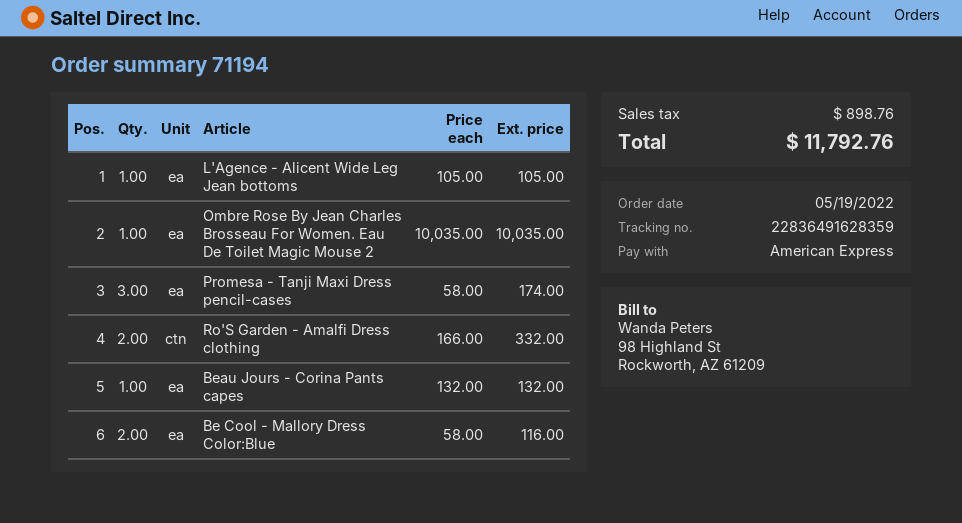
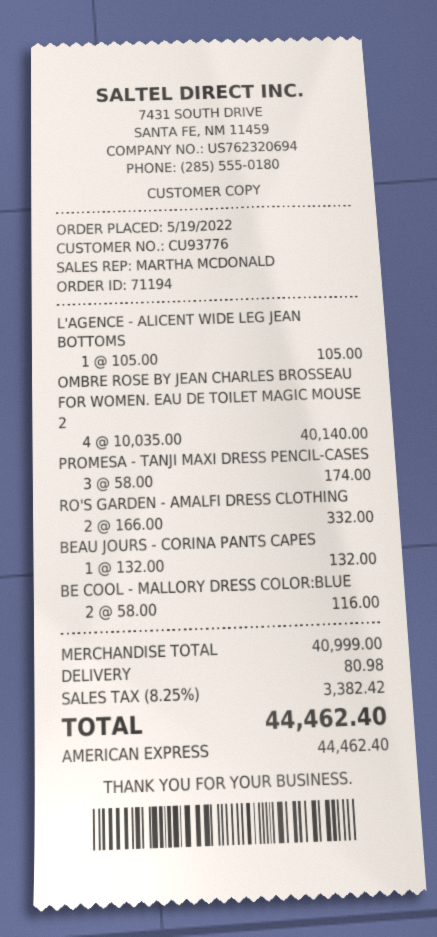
Ombre Rose By Jean Charles Brosseau For Women. Eau De Toilet Magic Mouse 2: 1 x 10035.00 = 10035.00 -> 4 x 10035.00 = 40140.00
shipping: none -> 80.98
tax: 898.76 -> 3382.42
total: 11792.76 -> 44462.40

